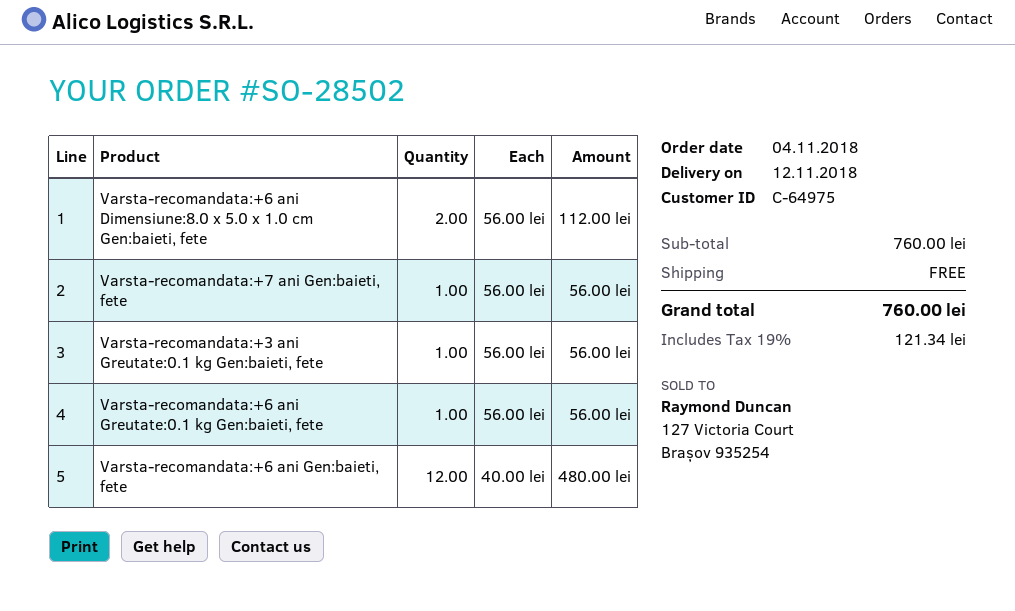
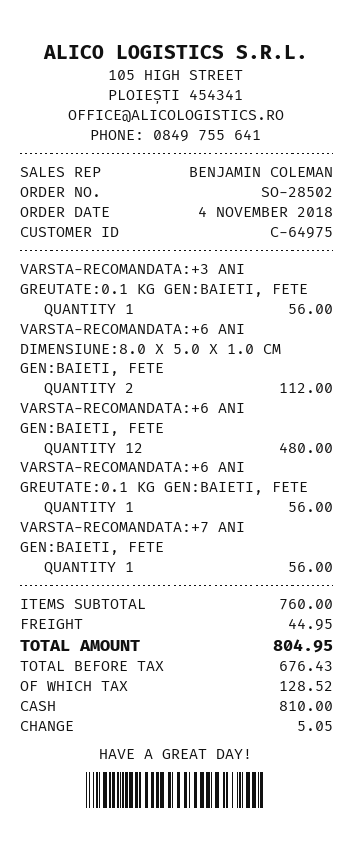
shipping: 0.00 -> 44.95
tax: 121.34 -> 128.52
total: 760.00 -> 804.95

